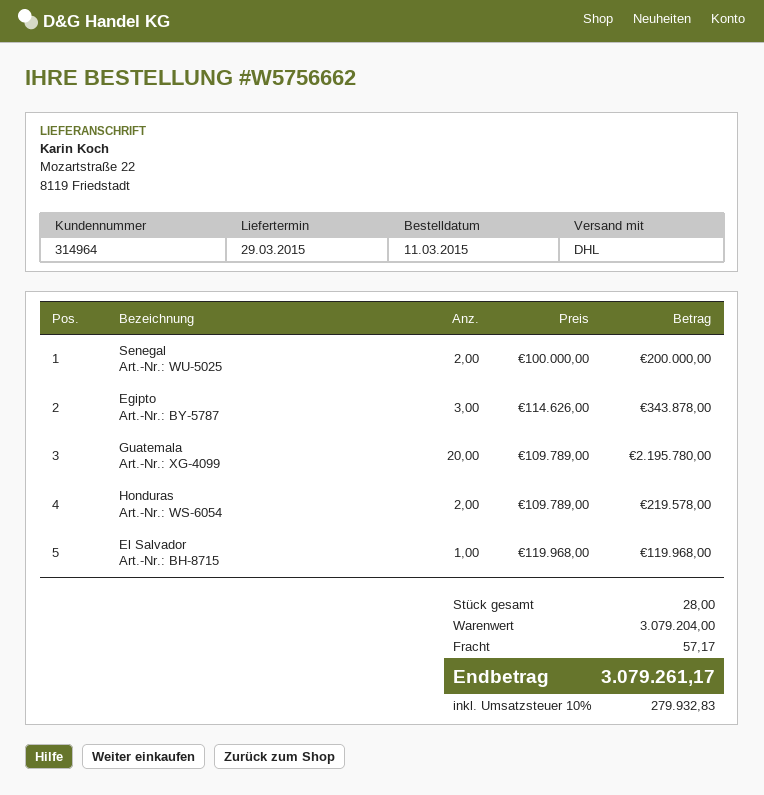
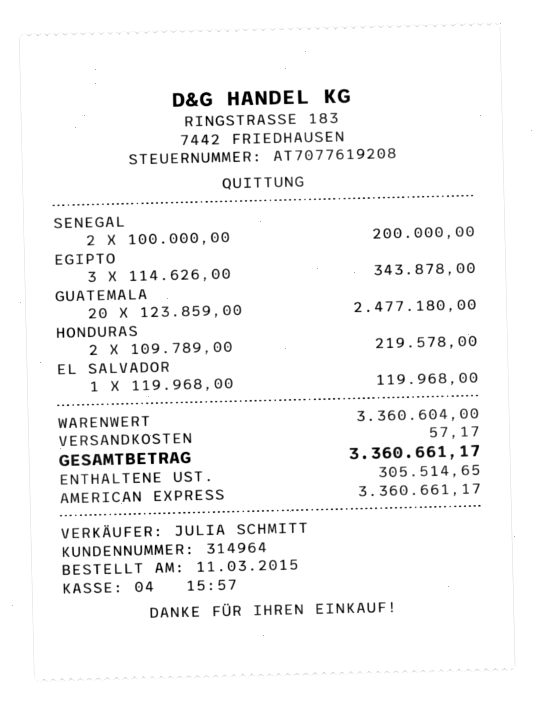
Guatemala: 20 x 109789.00 = 2195780.00 -> 20 x 123859.00 = 2477180.00
subtotal: 3079204.00 -> 3360604.00
tax: 279932.83 -> 305514.65
total: 3079261.17 -> 3360661.17

